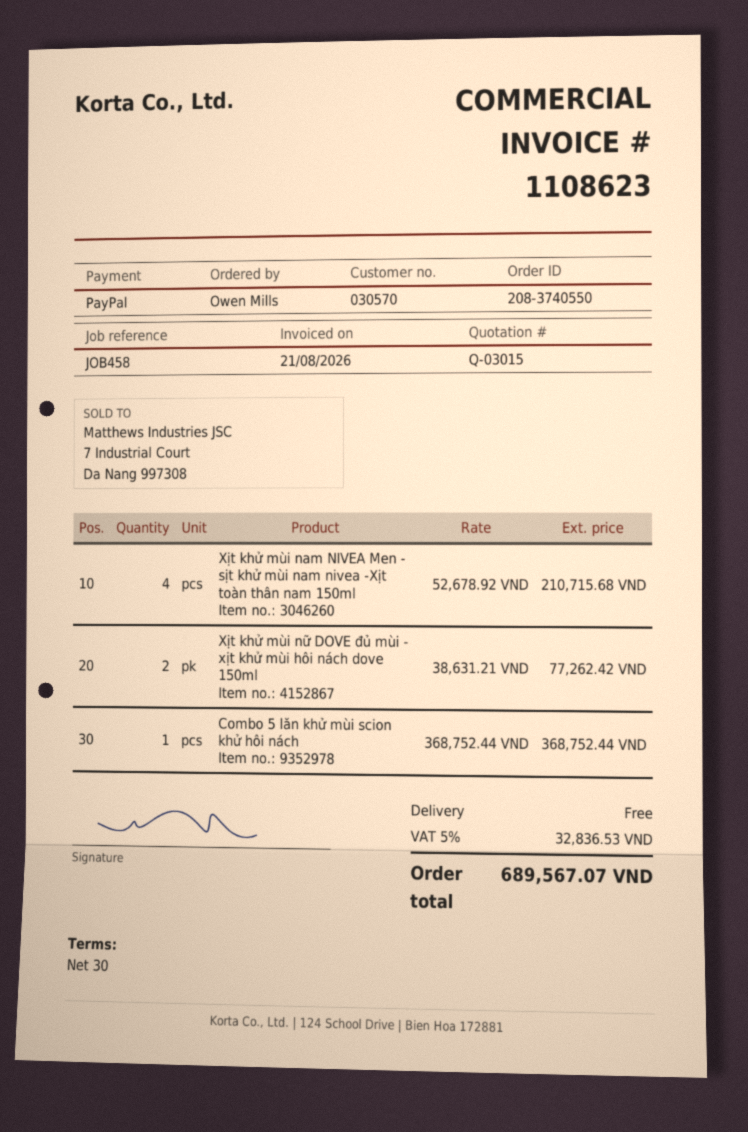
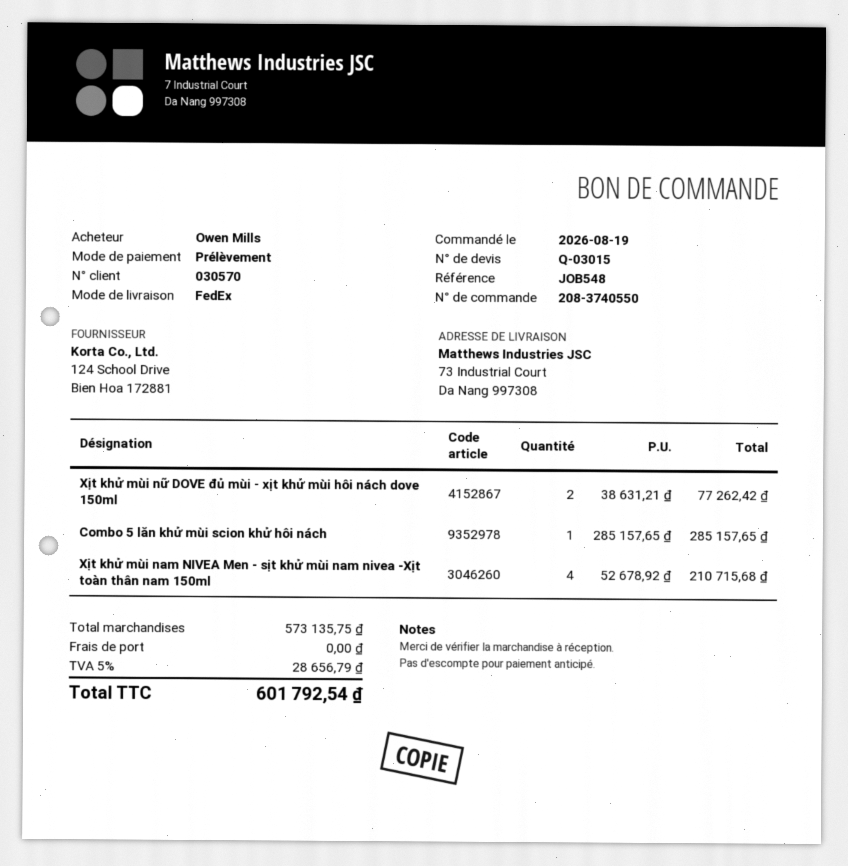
reference: JOB458 -> JOB548
payment method: PayPal -> direct debit
Combo 5 lăn khử mùi scion khử hôi nách: 1 x 368752.44 = 368752.44 -> 1 x 285157.65 = 285157.65
tax: 5% = 32836.53 -> 5% = 28656.79
total: 689567.07 -> 601792.54

